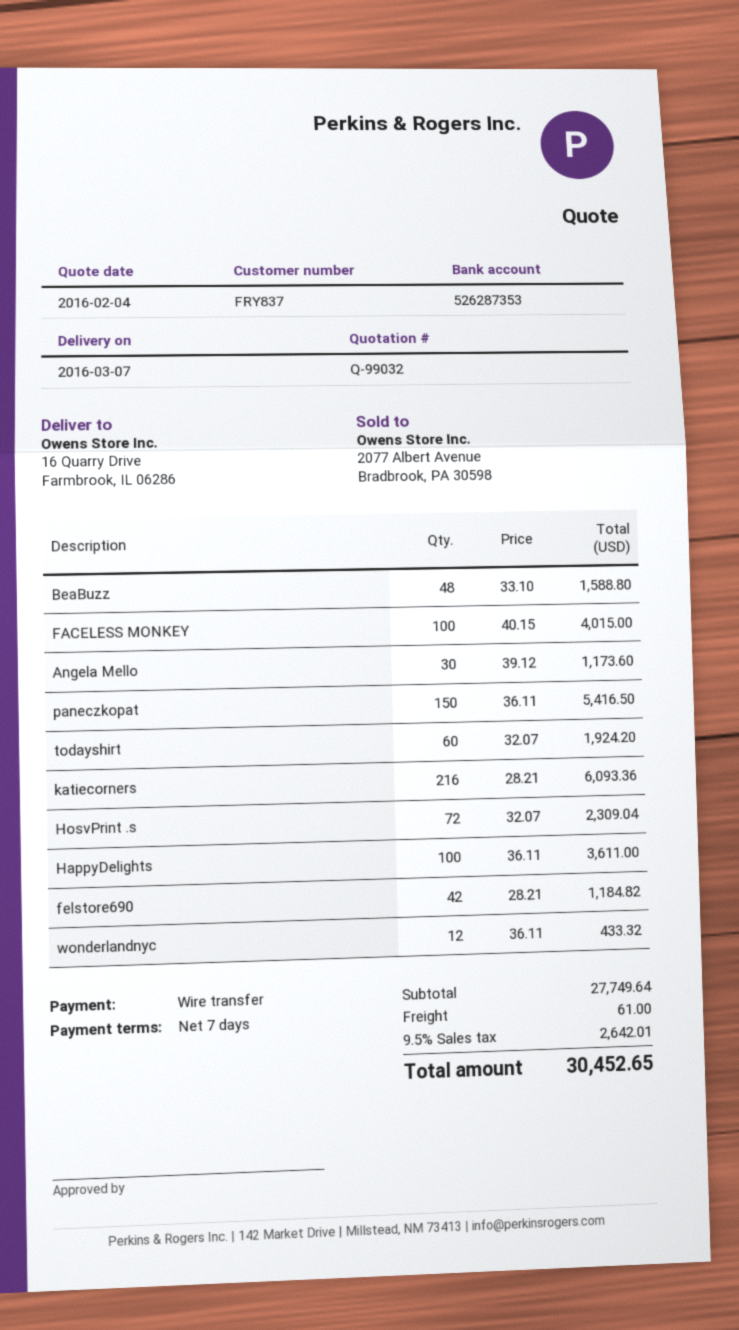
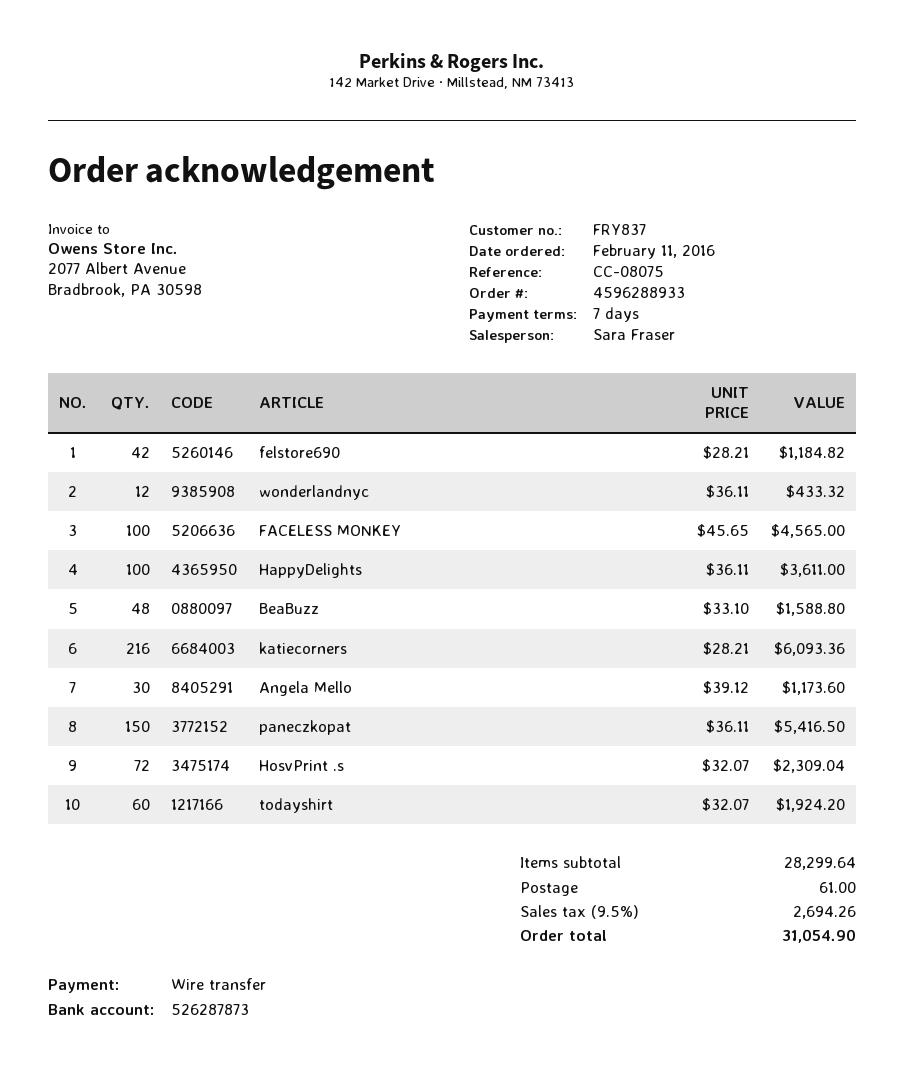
bank account: 526287353 -> 526287873
FACELESS MONKEY: 100 x 40.15 = 4015.00 -> 100 x 45.65 = 4565.00
subtotal: 27749.64 -> 28299.64
tax: 9.5% = 2642.01 -> 9.5% = 2694.26
total: 30452.65 -> 31054.90

